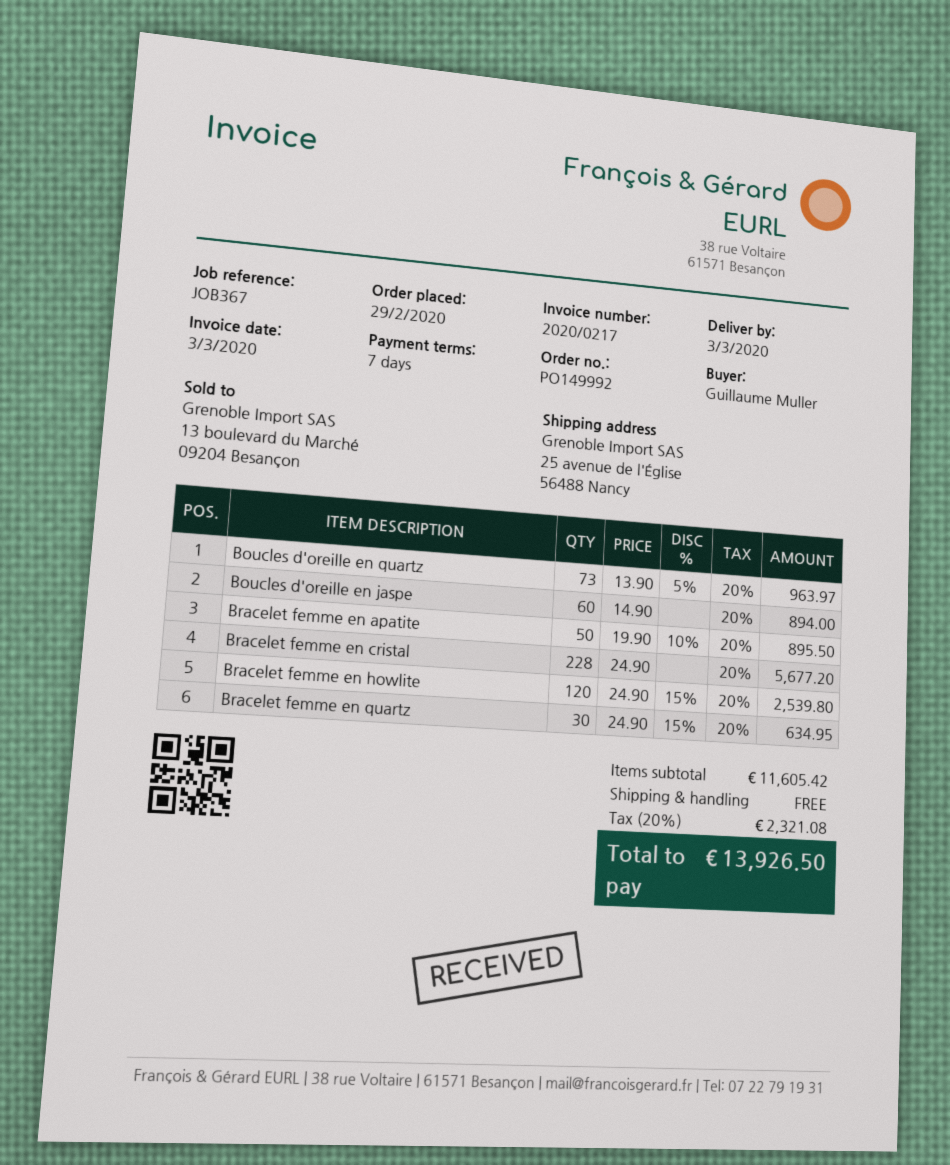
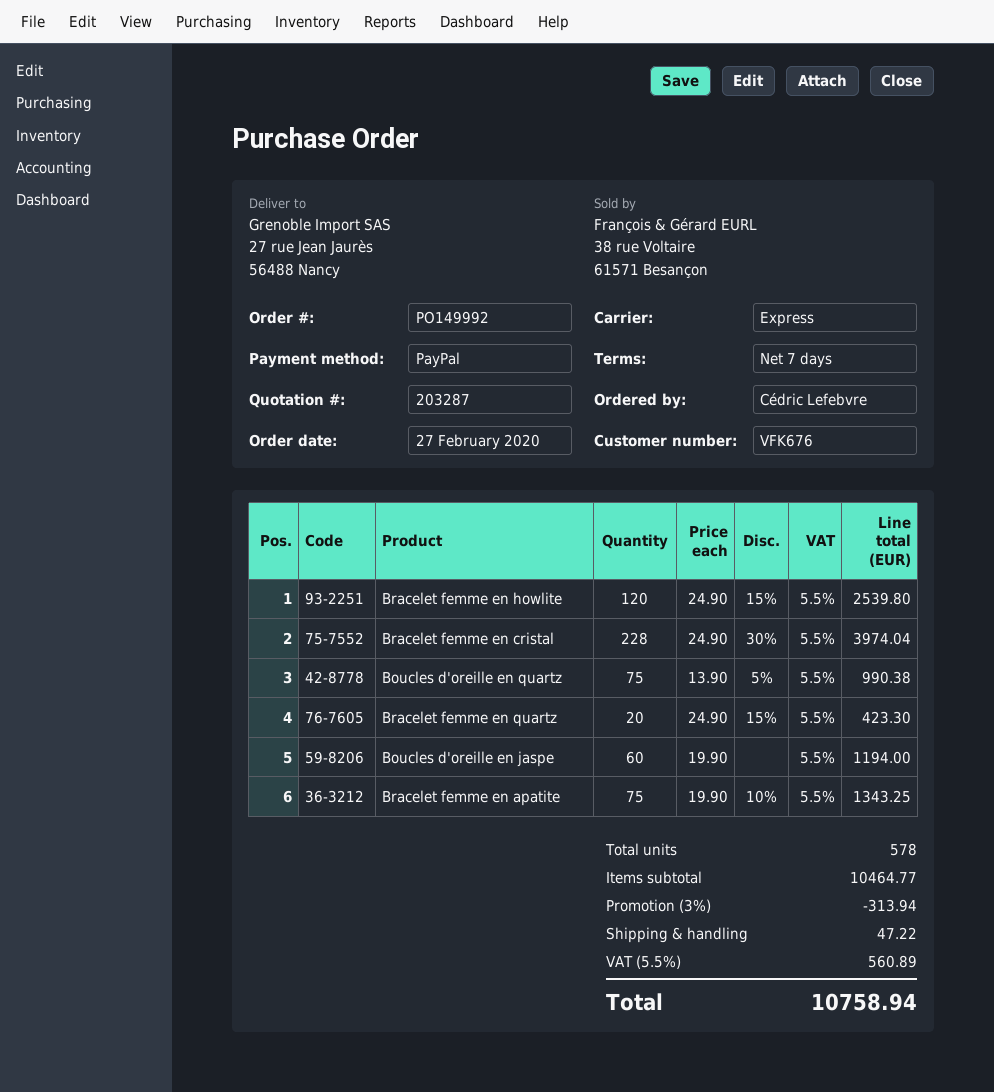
order date: 2020-02-29 -> 2020-02-27
ordered by: Guillaume Muller -> Cédric Lefebvre
ship to: 25 avenue de l'Église, 56488 Nancy -> 27 rue Jean Jaurès, 56488 Nancy
Boucles d'oreille en quartz: 73 x 13.90 - 5% = 963.97 -> 75 x 13.90 - 5% = 990.38
Boucles d'oreille en jaspe: 60 x 14.90 = 894.00 -> 60 x 19.90 = 1194.00
Bracelet femme en apatite: 50 x 19.90 - 10% = 895.50 -> 75 x 19.90 - 10% = 1343.25
Bracelet femme en cristal: 228 x 24.90 = 5677.20 -> 228 x 24.90 - 30% = 3974.04
Bracelet femme en quartz: 30 x 24.90 - 15% = 634.95 -> 20 x 24.90 - 15% = 423.30
subtotal: 11605.42 -> 10464.77
discount: none -> 3% = 313.94
shipping: 0.00 -> 47.22
tax: 20% = 2321.08 -> 5.5% = 560.89
total: 13926.50 -> 10758.94

